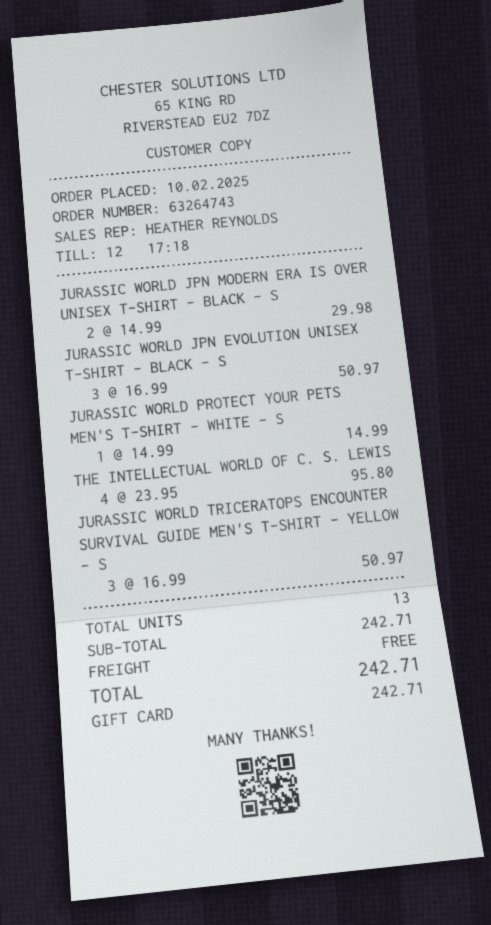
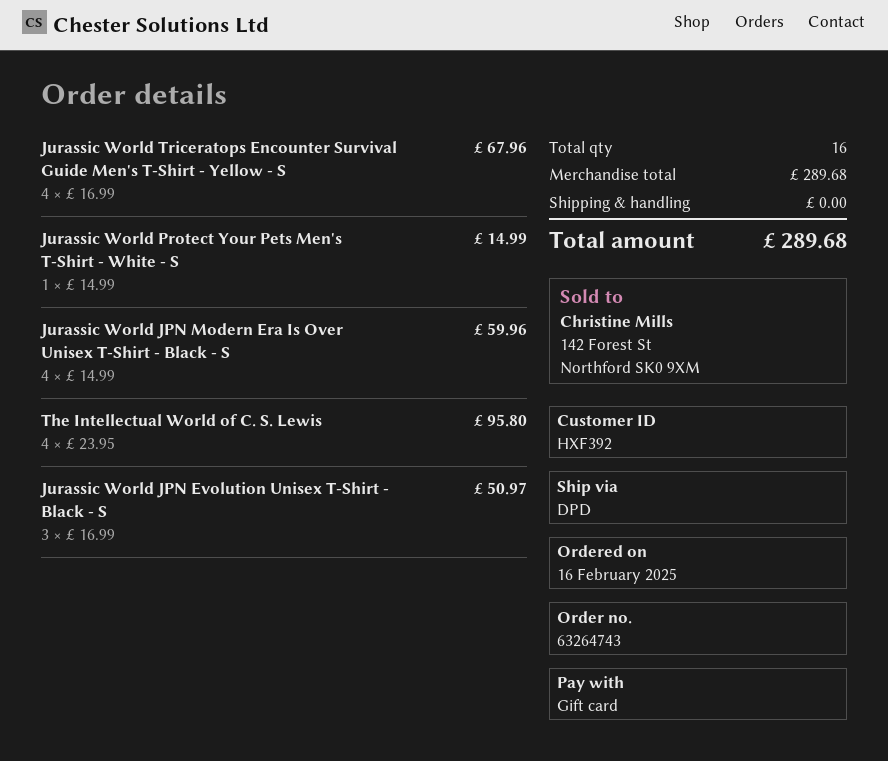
order date: 2025-02-10 -> 2025-02-16
JURASSIC WORLD JPN MODERN ERA IS OVER UNISEX T-SHIRT - BLACK - S: 2 x 14.99 = 29.98 -> 4 x 14.99 = 59.96
JURASSIC WORLD TRICERATOPS ENCOUNTER SURVIVAL GUIDE MEN'S T-SHIRT - YELLOW - S: 3 x 16.99 = 50.97 -> 4 x 16.99 = 67.96
total quantity: 13 -> 16
subtotal: 242.71 -> 289.68
total: 242.71 -> 289.68

